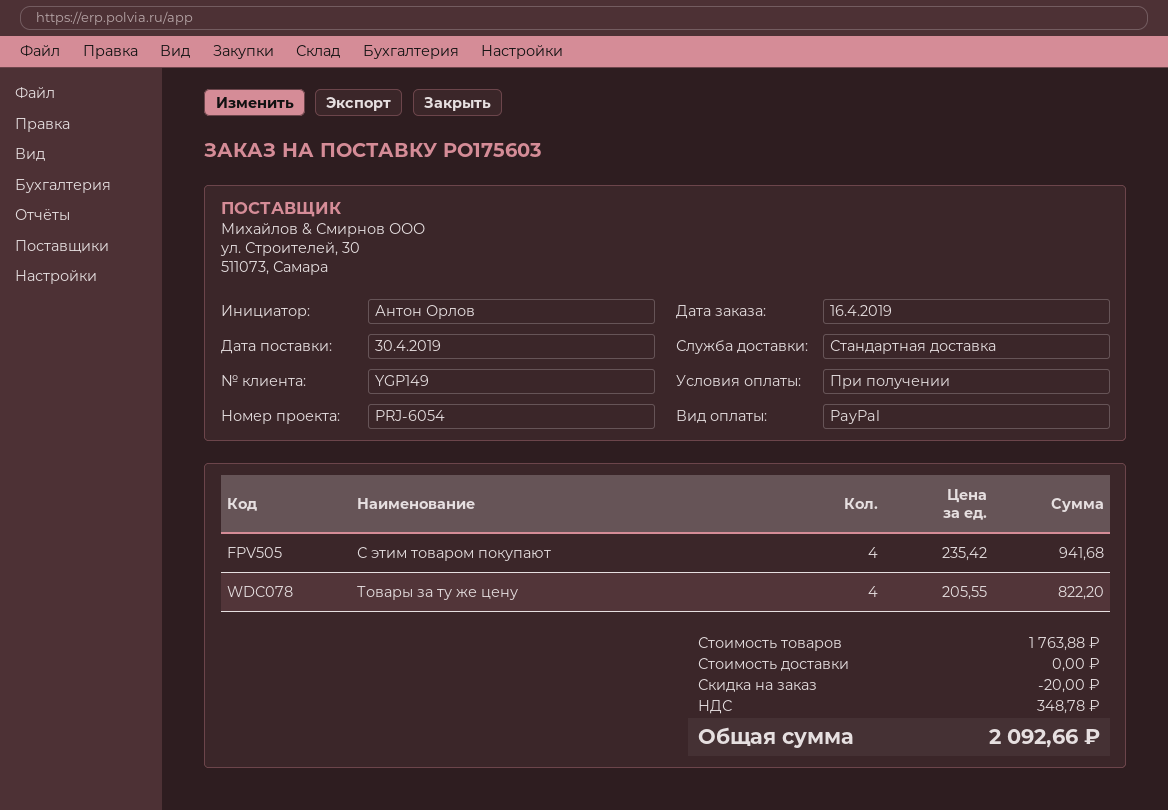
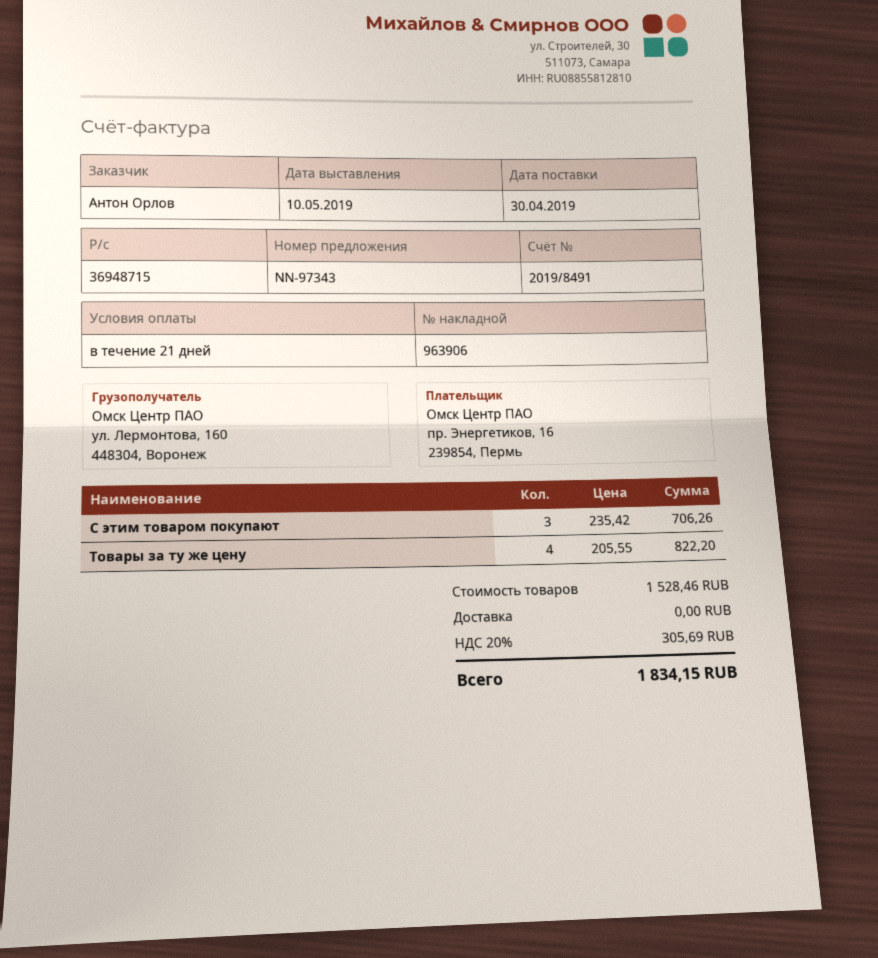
payment terms: on receipt -> 21 days
С этим товаром покупают: 4 x 235.42 = 941.68 -> 3 x 235.42 = 706.26
subtotal: 1763.88 -> 1528.46
discount: 20.00 -> none
tax: 348.78 -> 305.69
total: 2092.66 -> 1834.15

